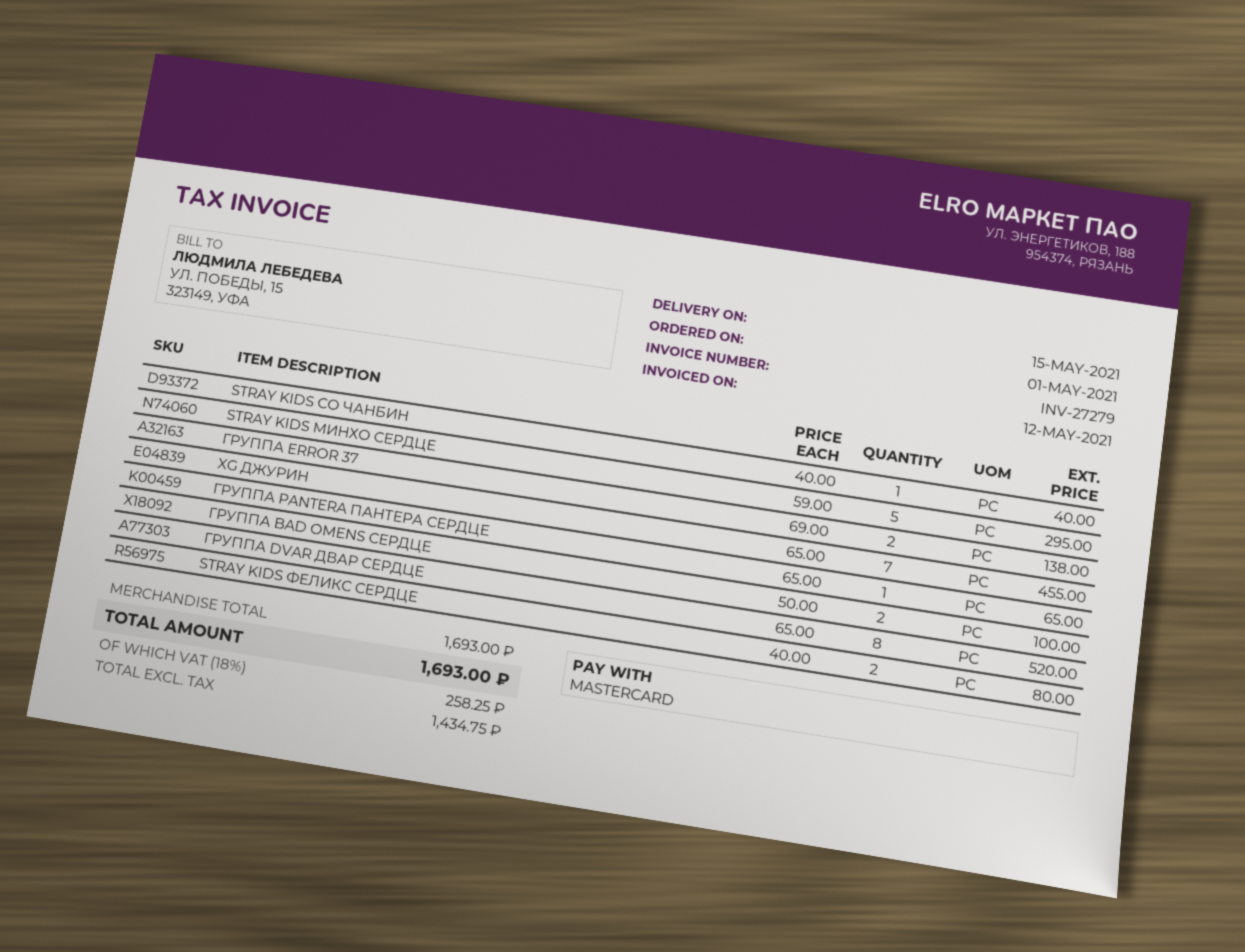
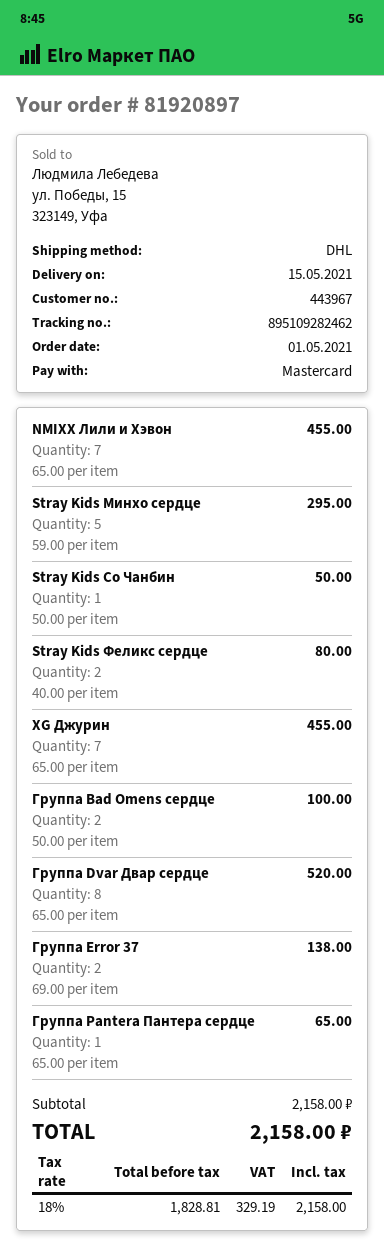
STRAY KIDS СО ЧАНБИН: 1 x 40.00 = 40.00 -> 1 x 50.00 = 50.00
NMIXX Лили и Хэвон: none -> 7 x 65.00 = 455.00
subtotal: 1693.00 -> 2158.00
net: 1434.75 -> 1828.81
tax: 18% = 258.25 -> 18% = 329.19
total: 1693.00 -> 2158.00

